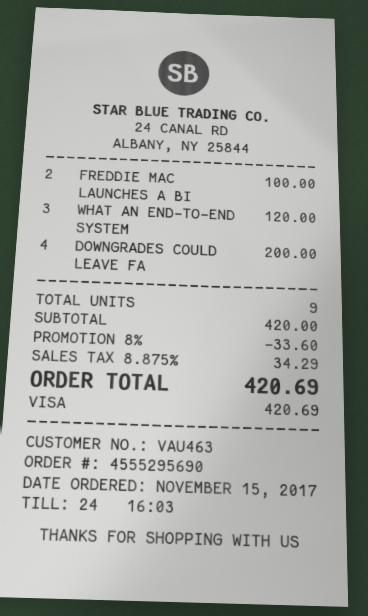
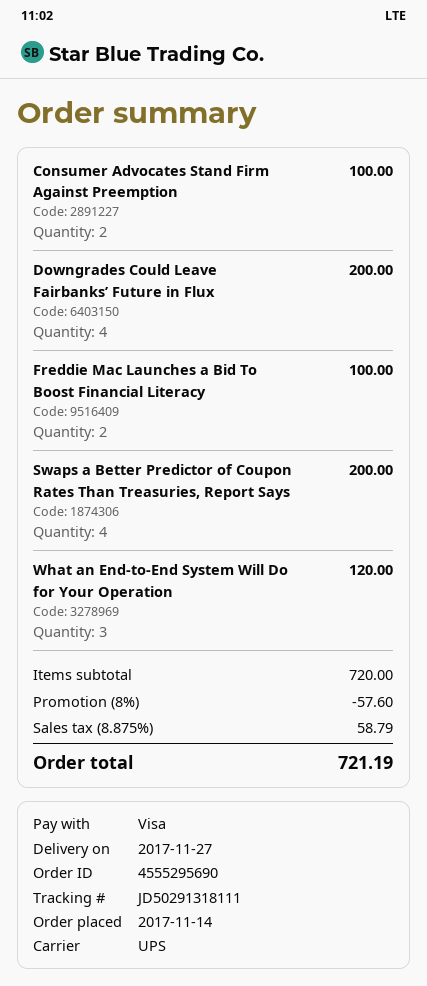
order date: 2017-11-15 -> 2017-11-14
Consumer Advocates Stand Firm Against Preemption: none -> 2 for 100.00
Swaps a Better Predictor of Coupon Rates Than Treasuries, Report Says: none -> 4 for 200.00
subtotal: 420.00 -> 720.00
discount: 8% = 33.60 -> 8% = 57.60
tax: 8.875% = 34.29 -> 8.875% = 58.79
total: 420.69 -> 721.19

